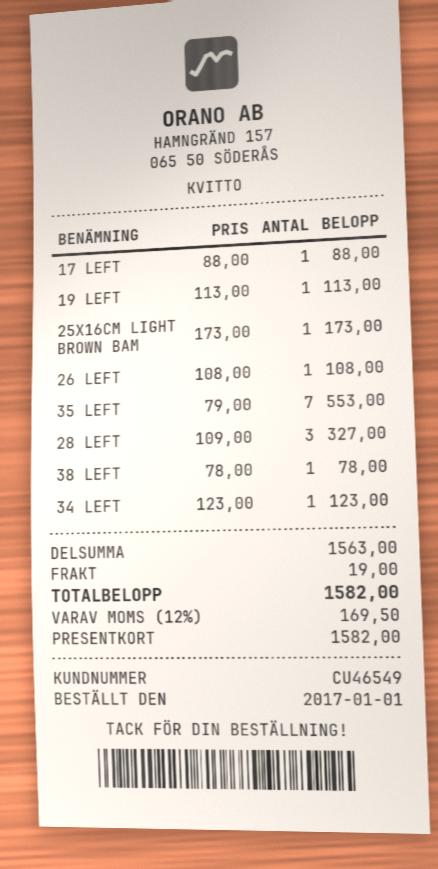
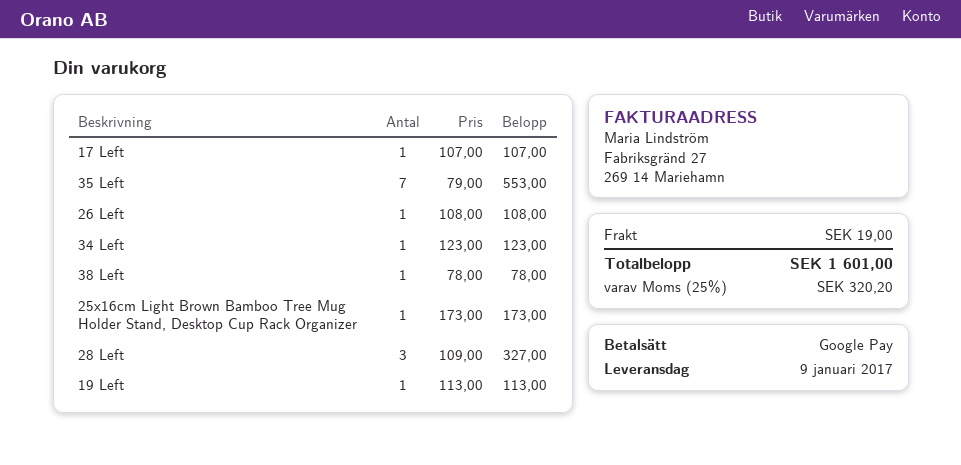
payment method: gift card -> Google Pay
17 LEFT: 1 x 88.00 = 88.00 -> 1 x 107.00 = 107.00
tax: 12% = 169.50 -> 25% = 320.20
total: 1582.00 -> 1601.00

